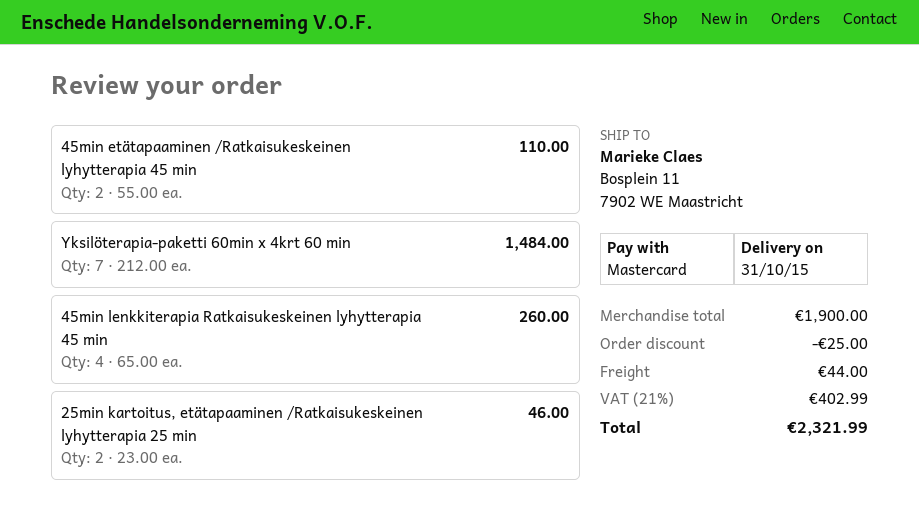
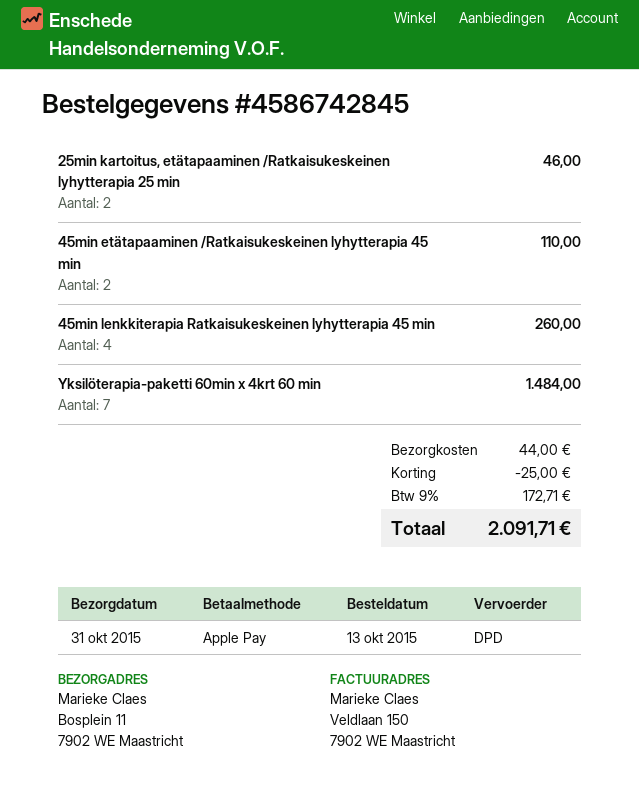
payment method: Mastercard -> Apple Pay
tax: 21% = 402.99 -> 9% = 172.71
total: 2321.99 -> 2091.71

